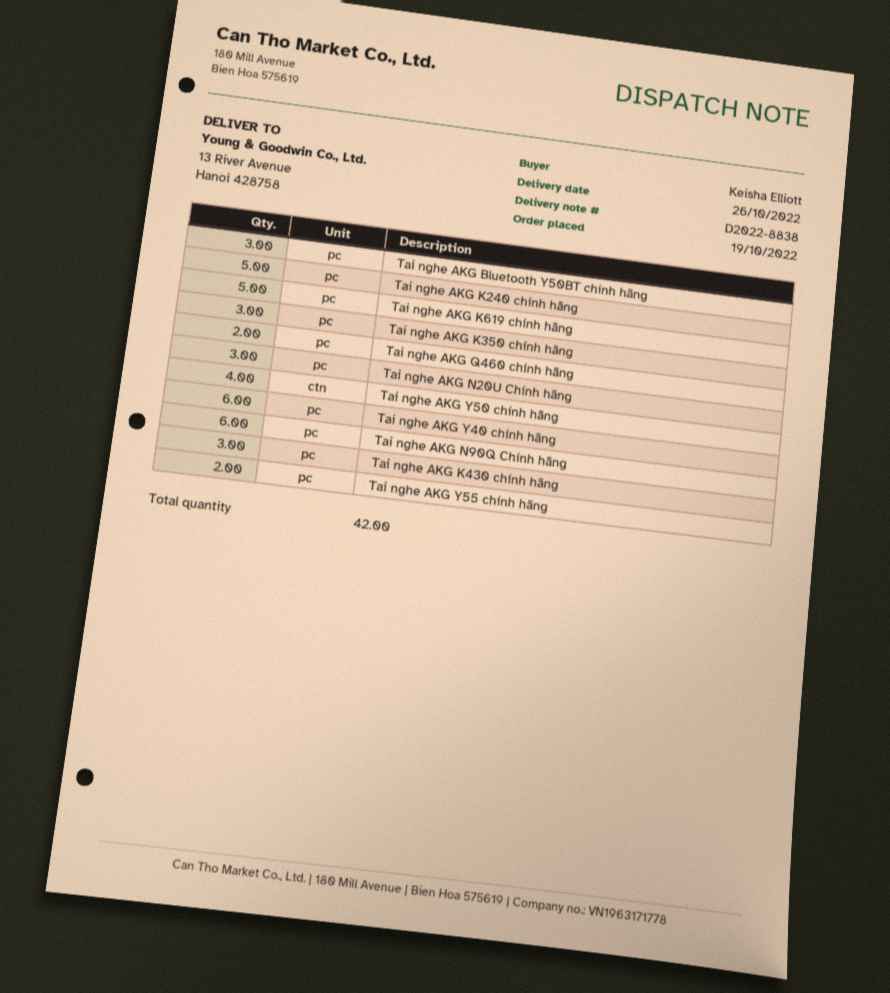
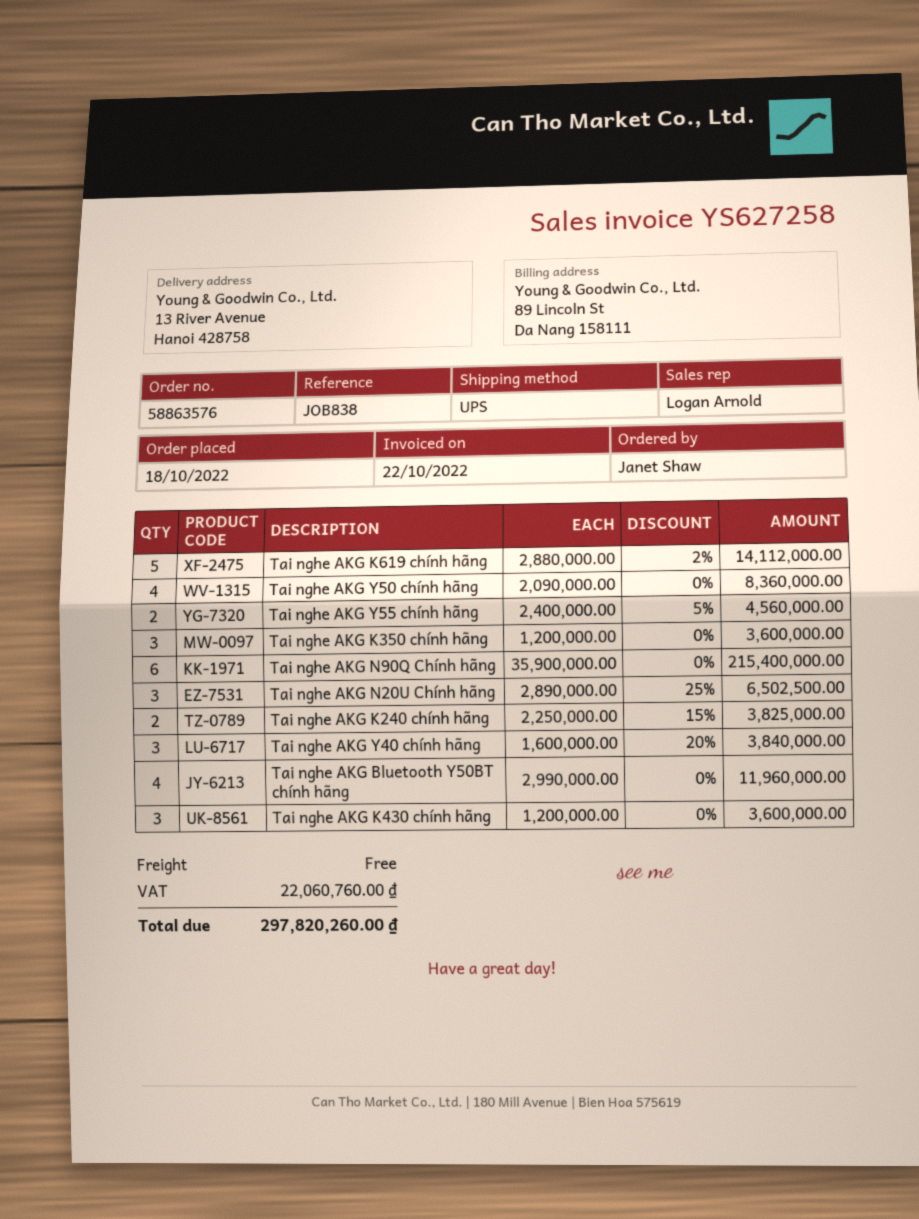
order date: 2022-10-19 -> 2022-10-18
ordered by: Keisha Elliott -> Janet Shaw
Tai nghe AKG Bluetooth Y50BT chính hãng: 3 -> 4
Tai nghe AKG K240 chính hãng: 5 -> 2
Tai nghe AKG Q460 chính hãng: 2 -> none
Tai nghe AKG Y40 chính hãng: 6 -> 3

